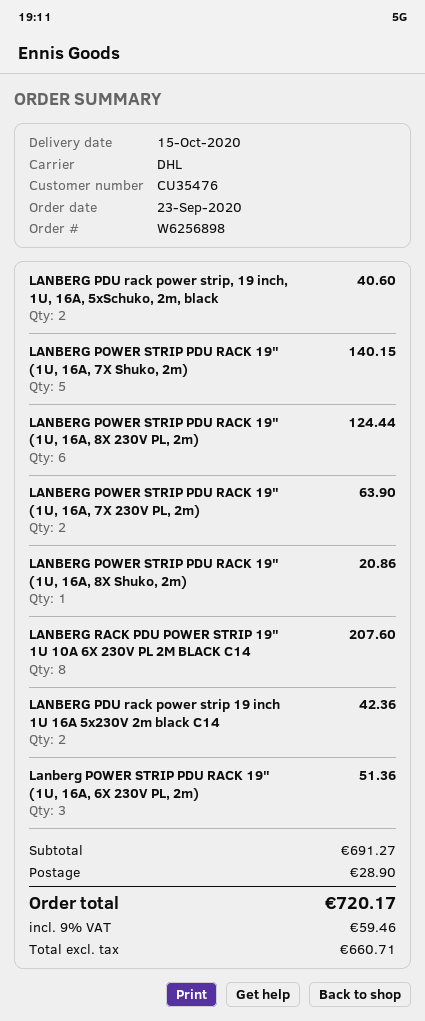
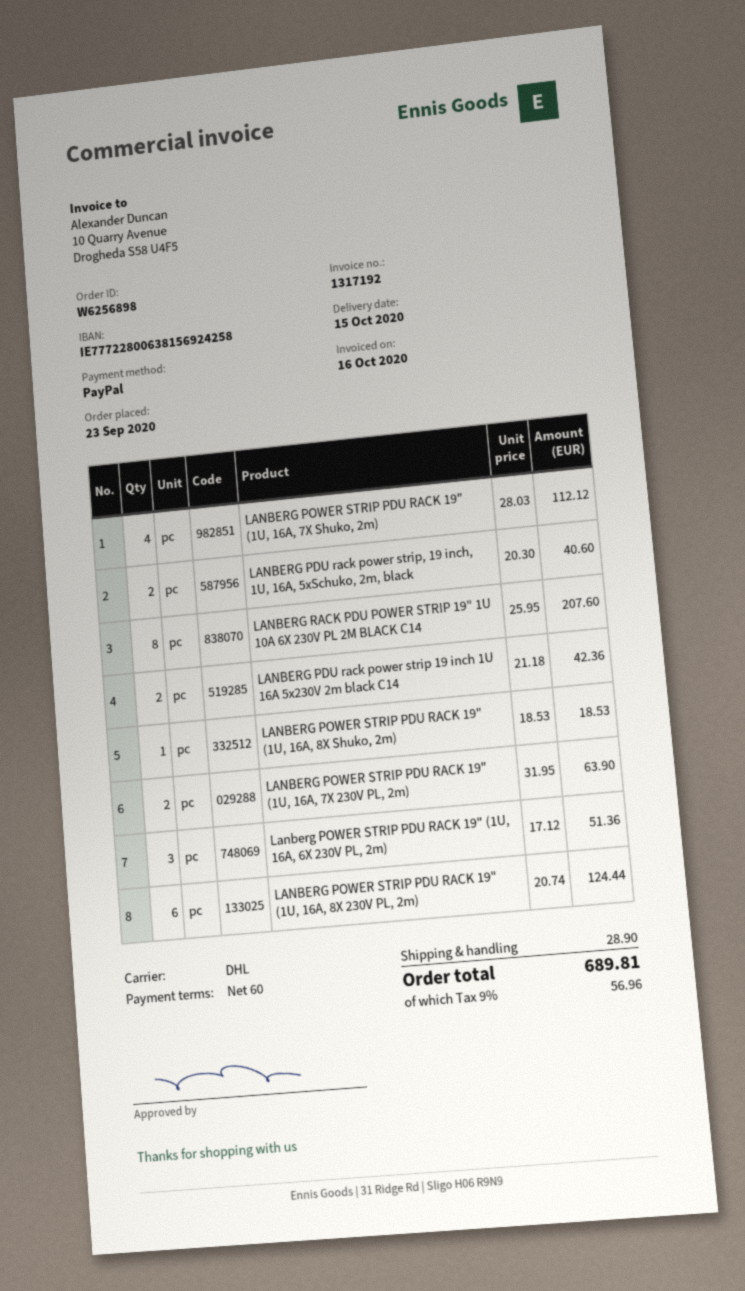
LANBERG POWER STRIP PDU RACK 19" (1U, 16A, 7X Shuko, 2m): 5 for 140.15 -> 4 for 112.12
LANBERG POWER STRIP PDU RACK 19" (1U, 16A, 8X Shuko, 2m): 1 for 20.86 -> 1 for 18.53
tax: 9% = 59.46 -> 9% = 56.96
total: 720.17 -> 689.81

